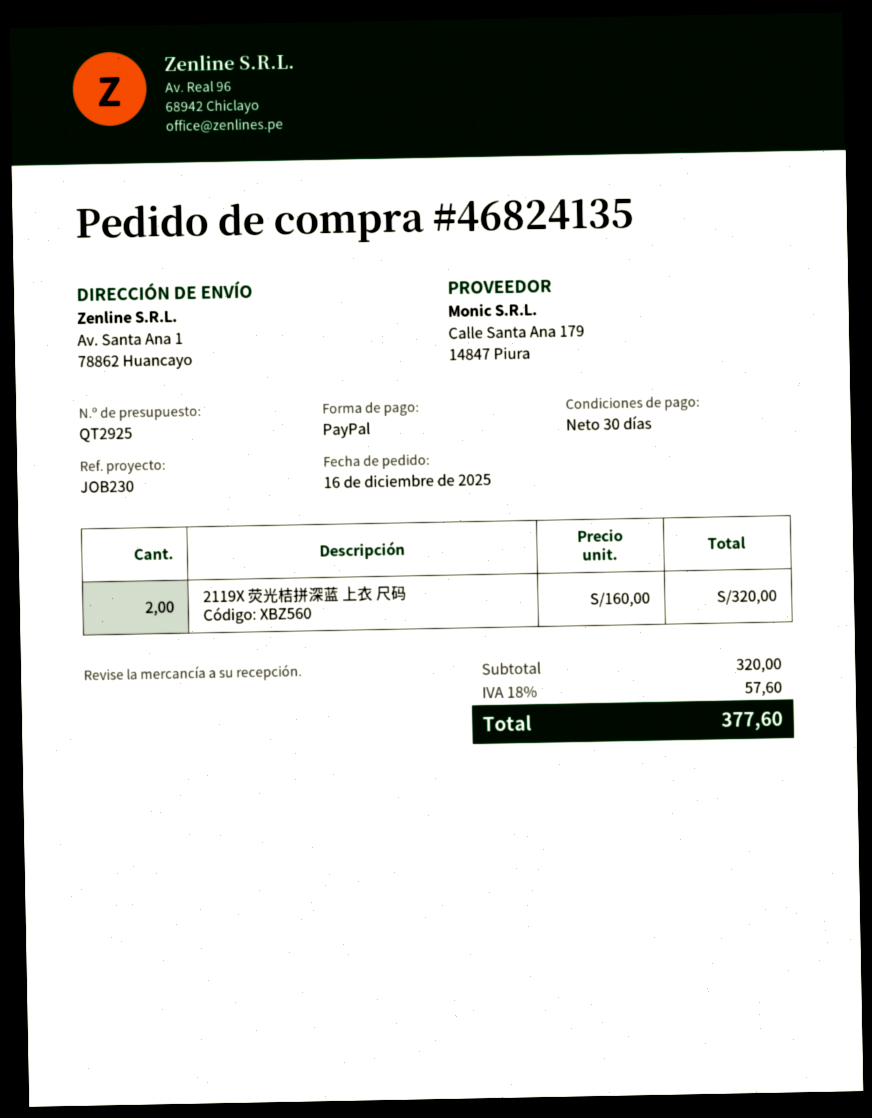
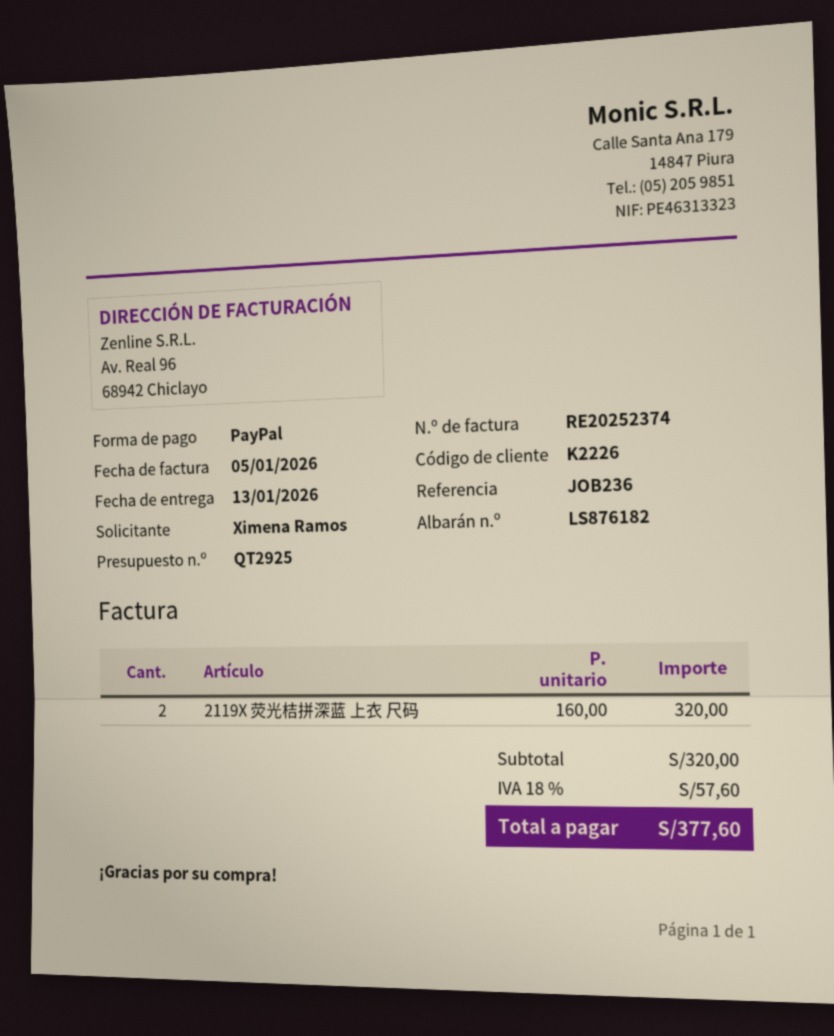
reference: JOB230 -> JOB236

